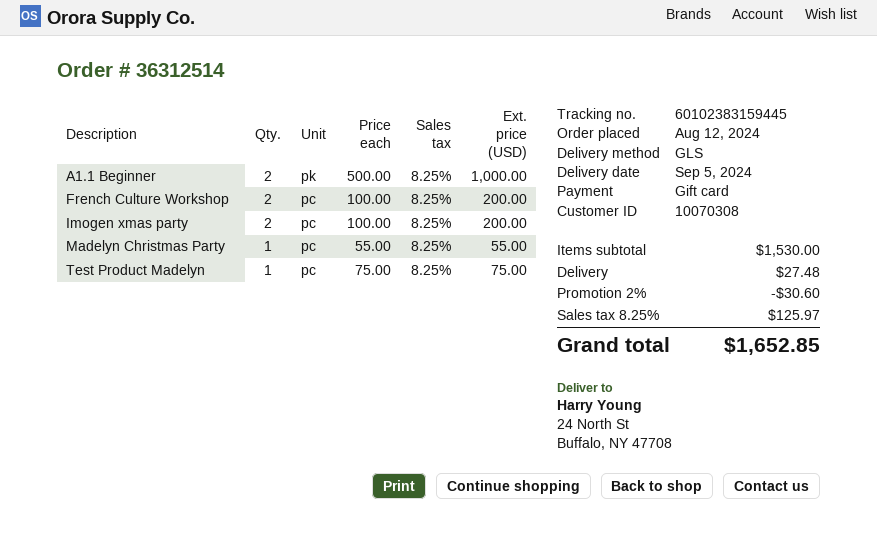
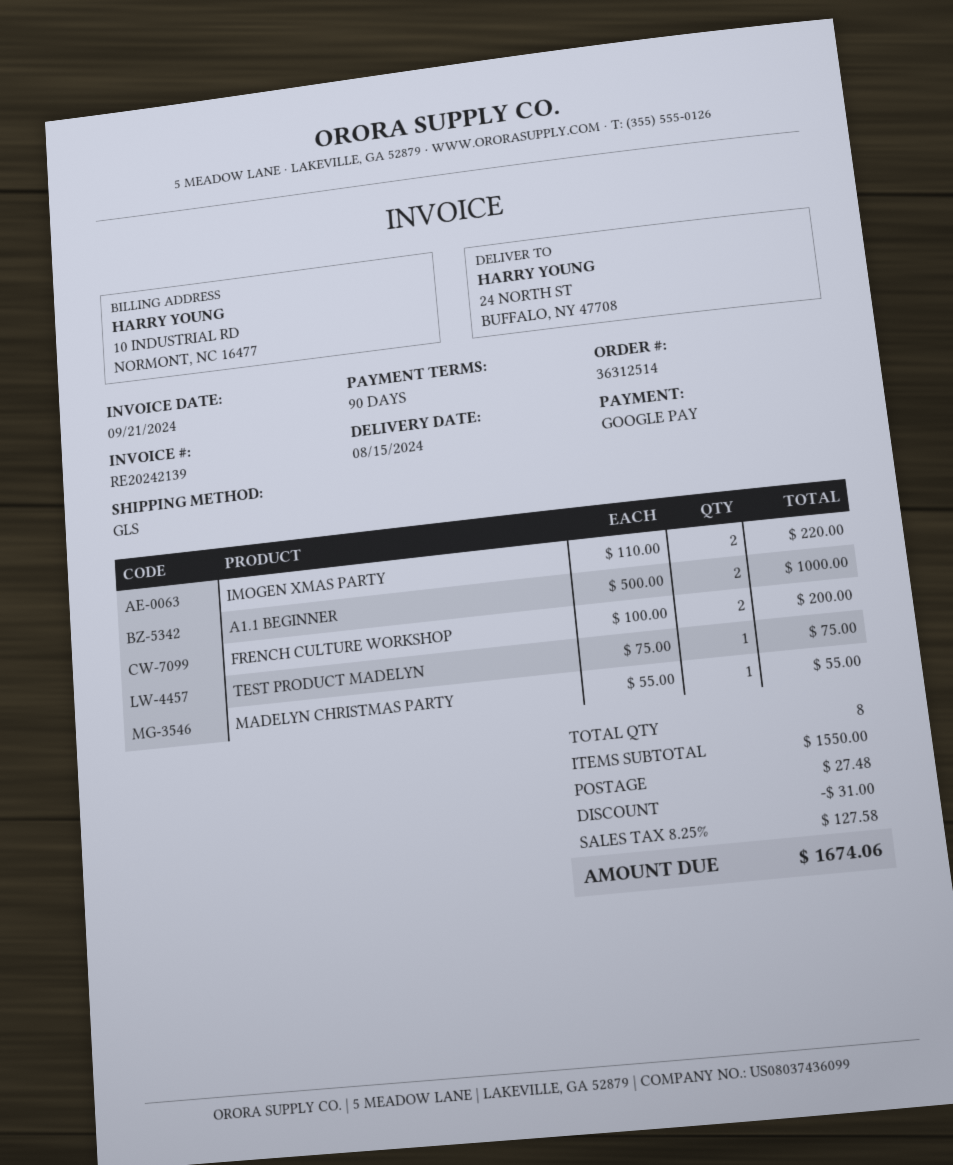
delivery date: 2024-09-05 -> 2024-08-15
payment method: gift card -> Google Pay
Imogen xmas party: 2 x 100.00 = 200.00 -> 2 x 110.00 = 220.00
subtotal: 1530.00 -> 1550.00
discount: 30.60 -> 31.00
tax: 8.25% = 125.97 -> 8.25% = 127.58
total: 1652.85 -> 1674.06

